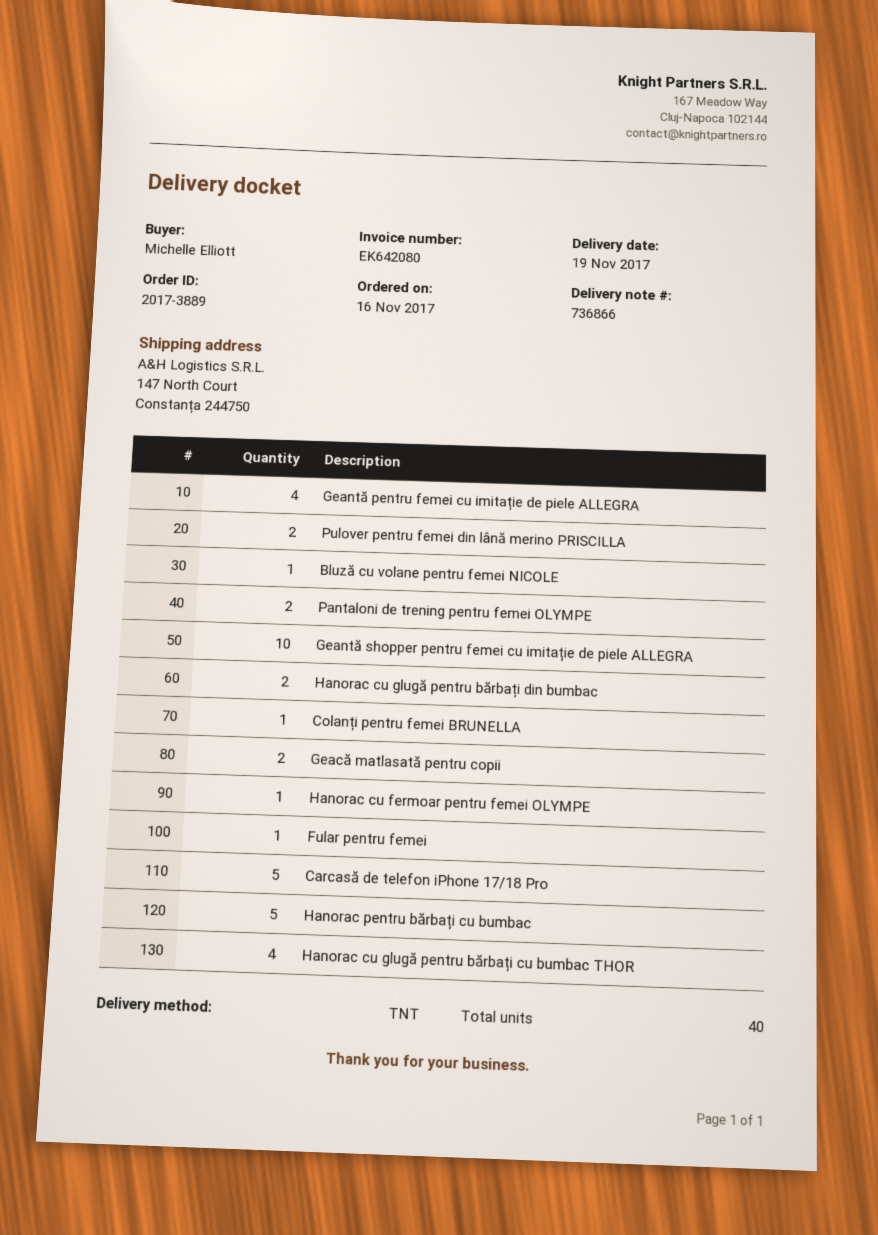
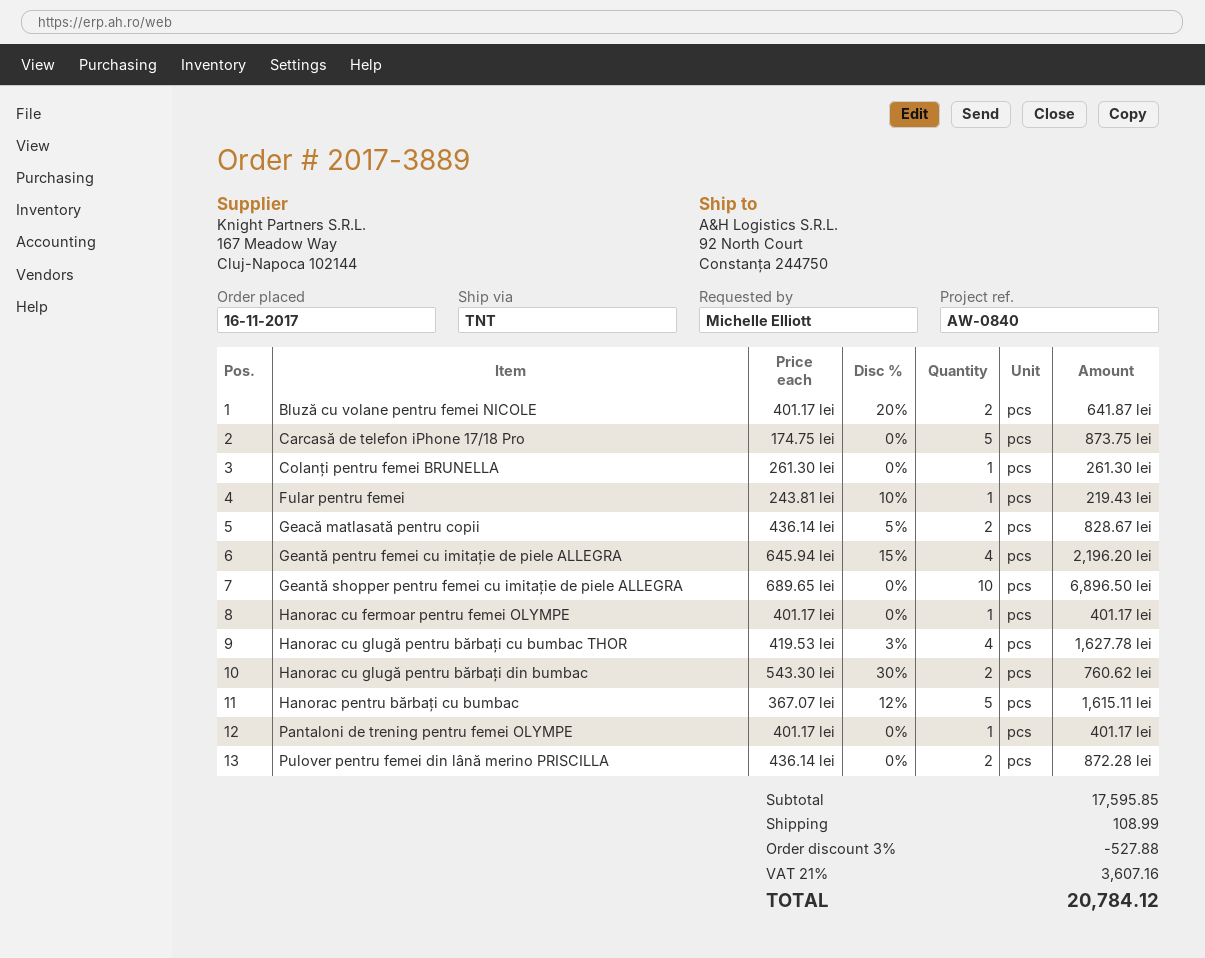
ship to: 147 North Court, Constanța 244750 -> 92 North Court, Constanța 244750
Bluză cu volane pentru femei NICOLE: 1 -> 2
Pantaloni de trening pentru femei OLYMPE: 2 -> 1

